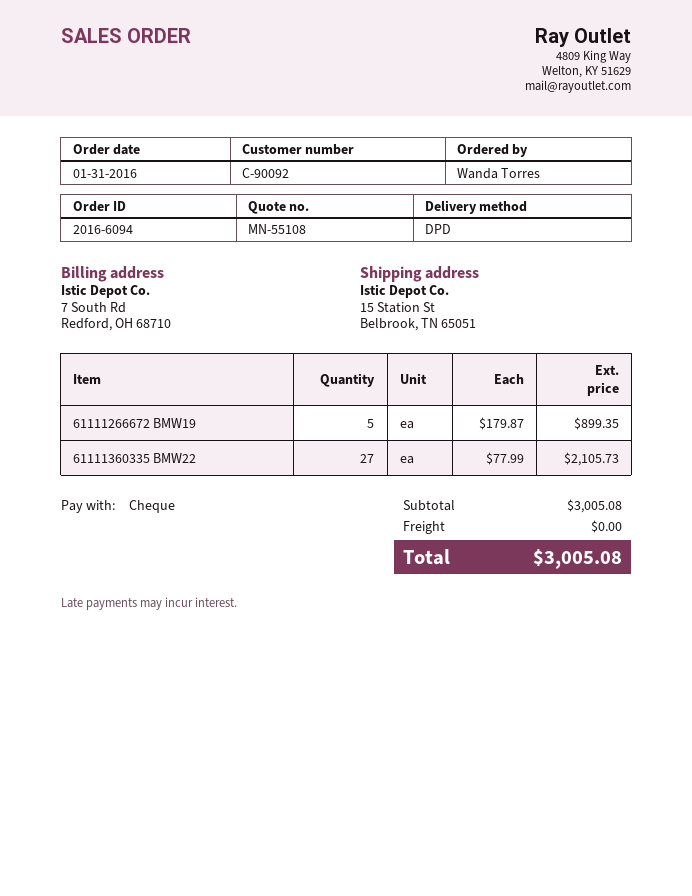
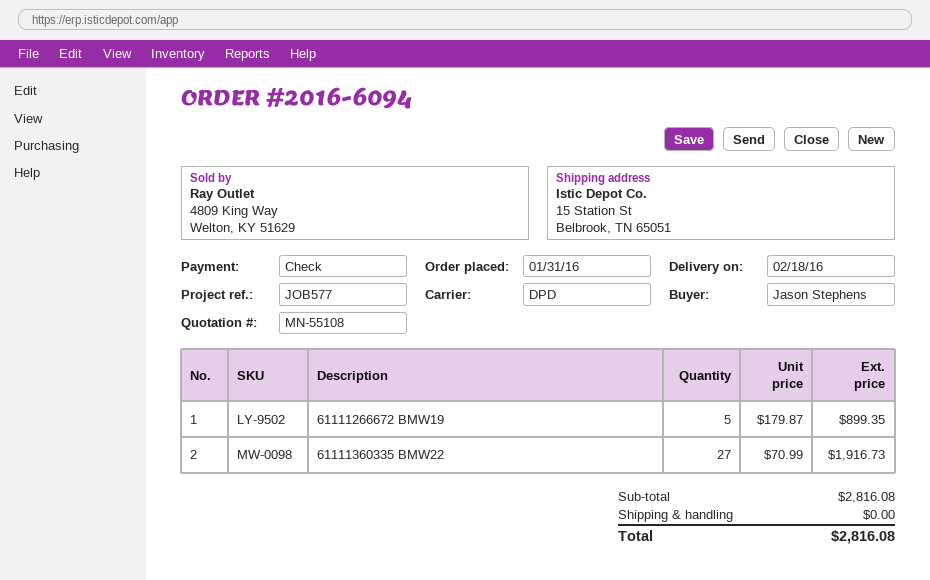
ordered by: Wanda Torres -> Jason Stephens
61111360335 BMW22: 27 x 77.99 = 2105.73 -> 27 x 70.99 = 1916.73
subtotal: 3005.08 -> 2816.08
total: 3005.08 -> 2816.08

